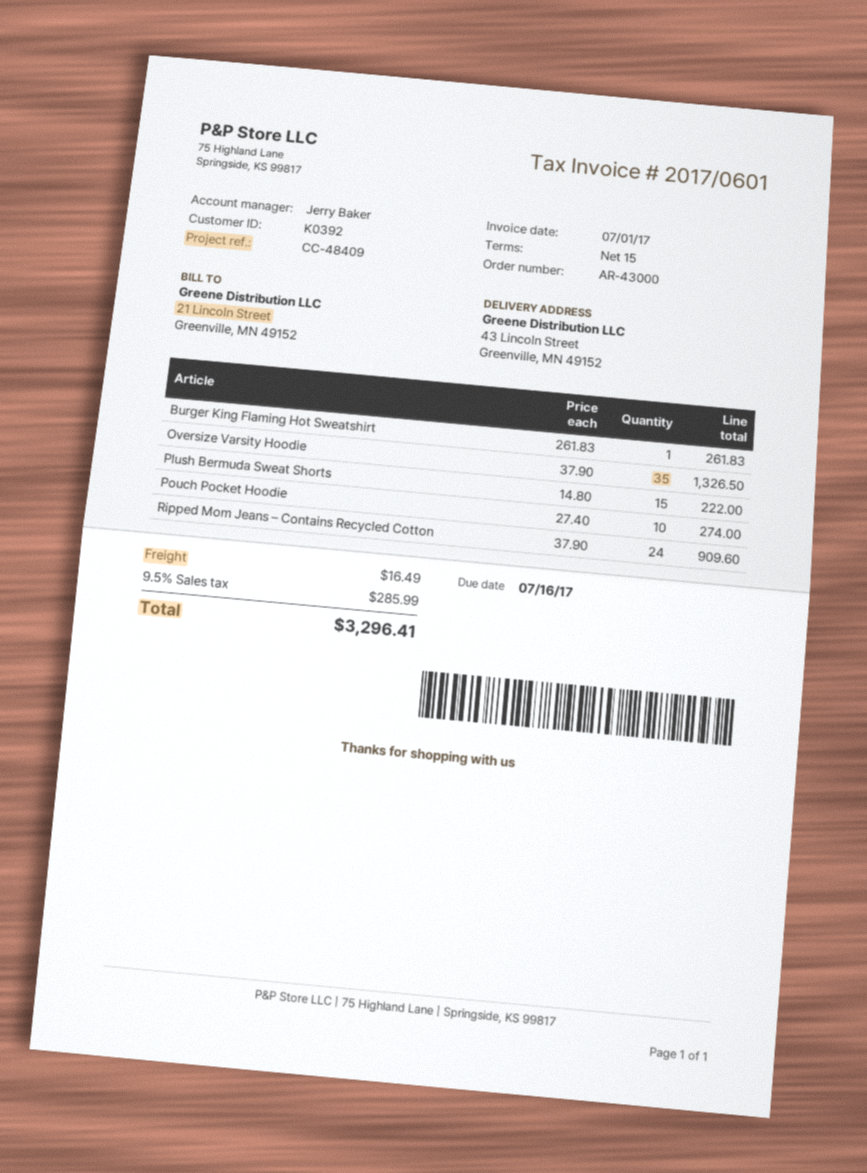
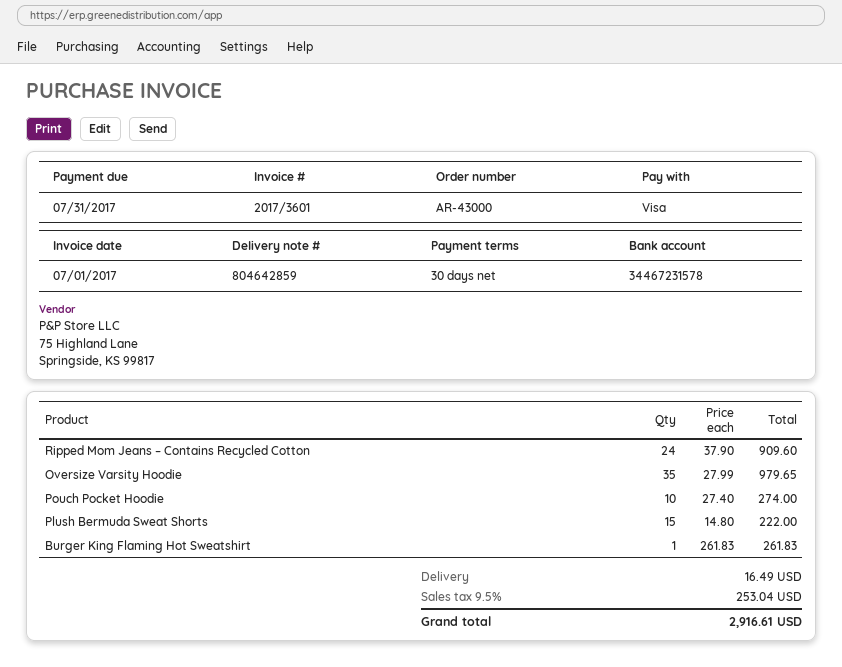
invoice number: 2017/0601 -> 2017/3601
payment terms: 15 days -> 30 days
due date: 2017-07-16 -> 2017-07-31
Oversize Varsity Hoodie: 35 x 37.90 = 1326.50 -> 35 x 27.99 = 979.65
tax: 9.5% = 285.99 -> 9.5% = 253.04
total: 3296.41 -> 2916.61

